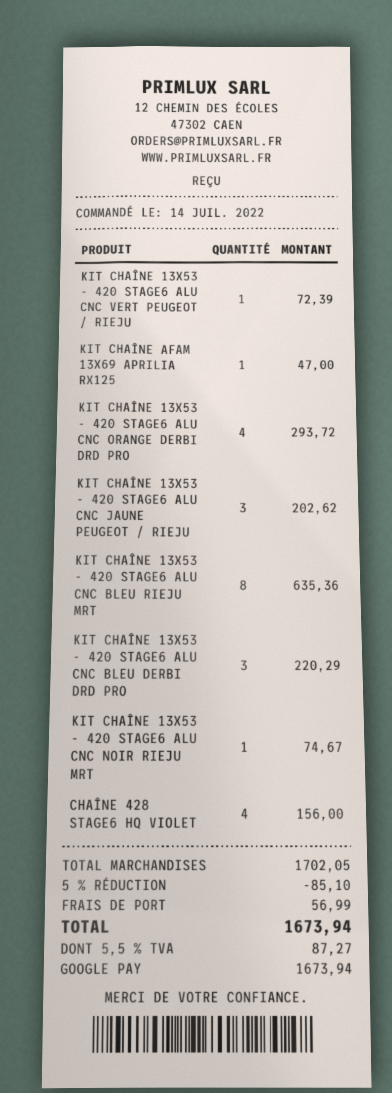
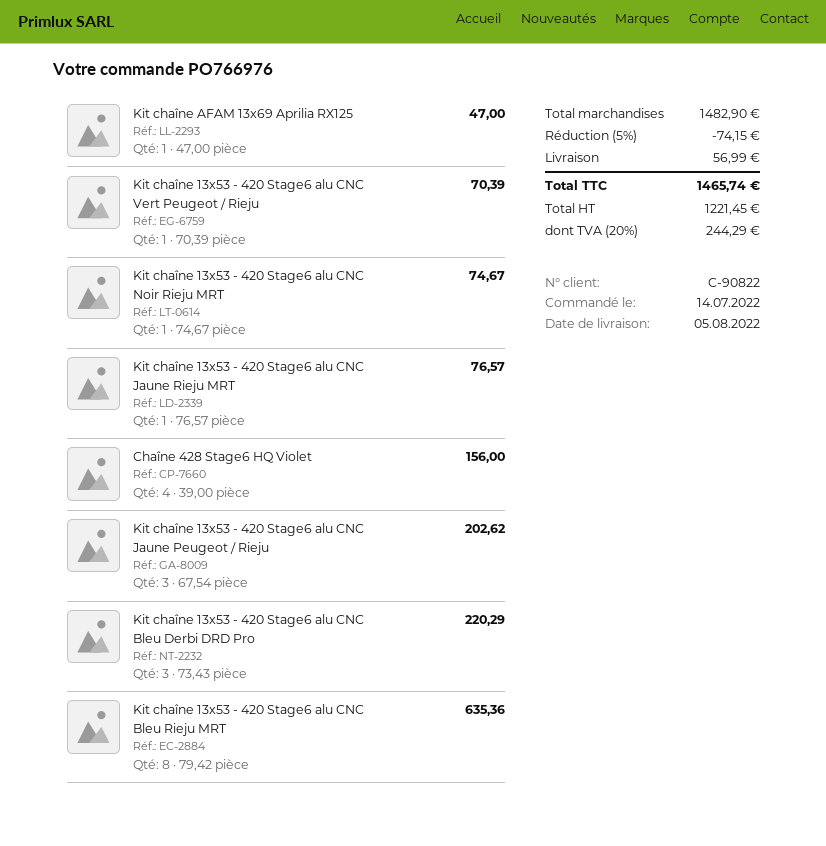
KIT CHAÎNE 13X53 - 420 STAGE6 ALU CNC VERT PEUGEOT / RIEJU: 1 for 72.39 -> 1 for 70.39
KIT CHAÎNE 13X53 - 420 STAGE6 ALU CNC ORANGE DERBI DRD PRO: 4 for 293.72 -> none
Kit chaîne 13x53 - 420 Stage6 alu CNC Jaune Rieju MRT: none -> 1 for 76.57
subtotal: 1702.05 -> 1482.90
discount: 5% = 85.10 -> 5% = 74.15
tax: 5.5% = 87.27 -> 20% = 244.29
total: 1673.94 -> 1465.74

